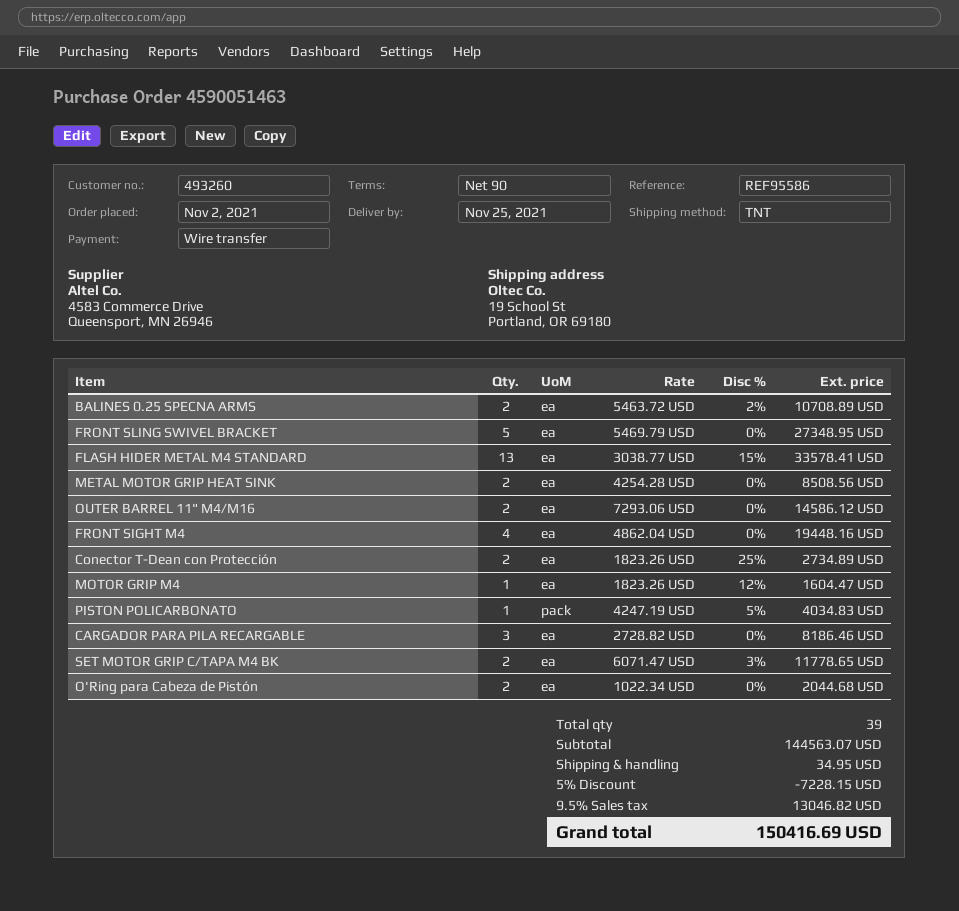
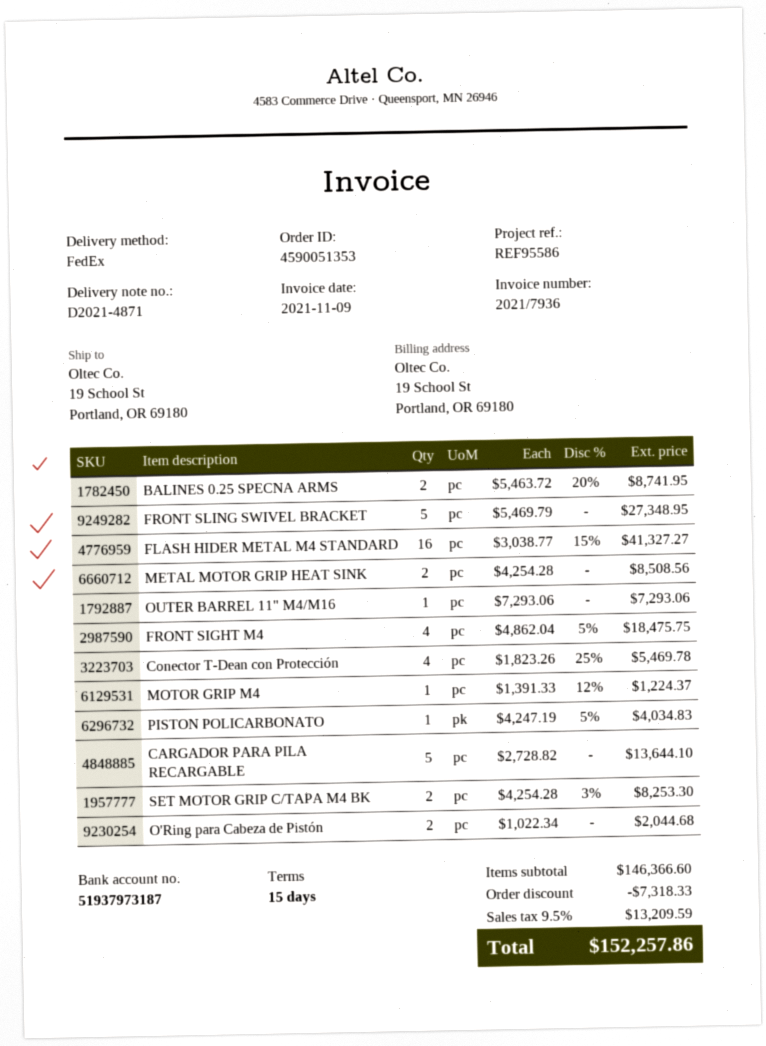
order number: 4590051463 -> 4590051353
payment terms: 90 days -> 15 days
shipping method: TNT -> FedEx
BALINES 0.25 SPECNA ARMS: 2 x 5463.72 - 2% = 10708.89 -> 2 x 5463.72 - 20% = 8741.95
FLASH HIDER METAL M4 STANDARD: 13 x 3038.77 - 15% = 33578.41 -> 16 x 3038.77 - 15% = 41327.27
OUTER BARREL 11" M4/M16: 2 x 7293.06 = 14586.12 -> 1 x 7293.06 = 7293.06
FRONT SIGHT M4: 4 x 4862.04 = 19448.16 -> 4 x 4862.04 - 5% = 18475.75
Conector T-Dean con Protección: 2 x 1823.26 - 25% = 2734.89 -> 4 x 1823.26 - 25% = 5469.78
MOTOR GRIP M4: 1 x 1823.26 - 12% = 1604.47 -> 1 x 1391.33 - 12% = 1224.37
CARGADOR PARA PILA RECARGABLE: 3 x 2728.82 = 8186.46 -> 5 x 2728.82 = 13644.10
SET MOTOR GRIP C/TAPA M4 BK: 2 x 6071.47 - 3% = 11778.65 -> 2 x 4254.28 - 3% = 8253.30
subtotal: 144563.07 -> 146366.60
discount: 7228.15 -> 7318.33
shipping: 34.95 -> none
tax: 9.5% = 13046.82 -> 9.5% = 13209.59
total: 150416.69 -> 152257.86

